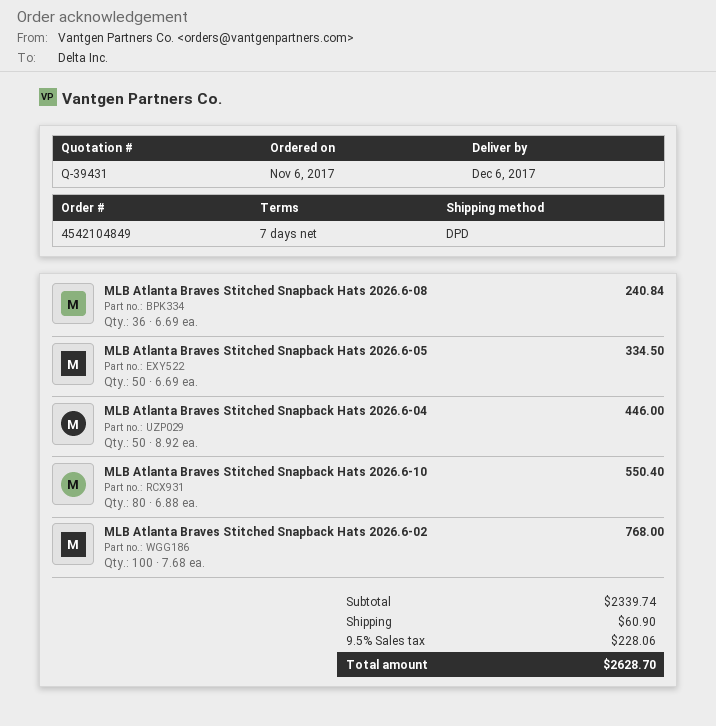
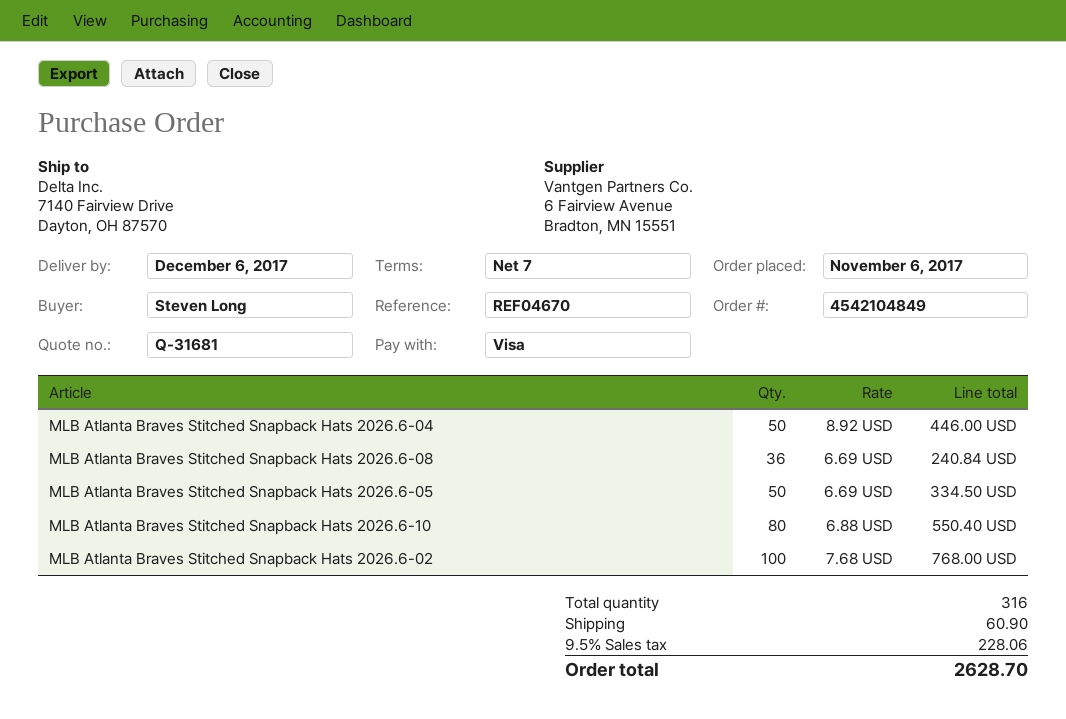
quote number: Q-39431 -> Q-31681

